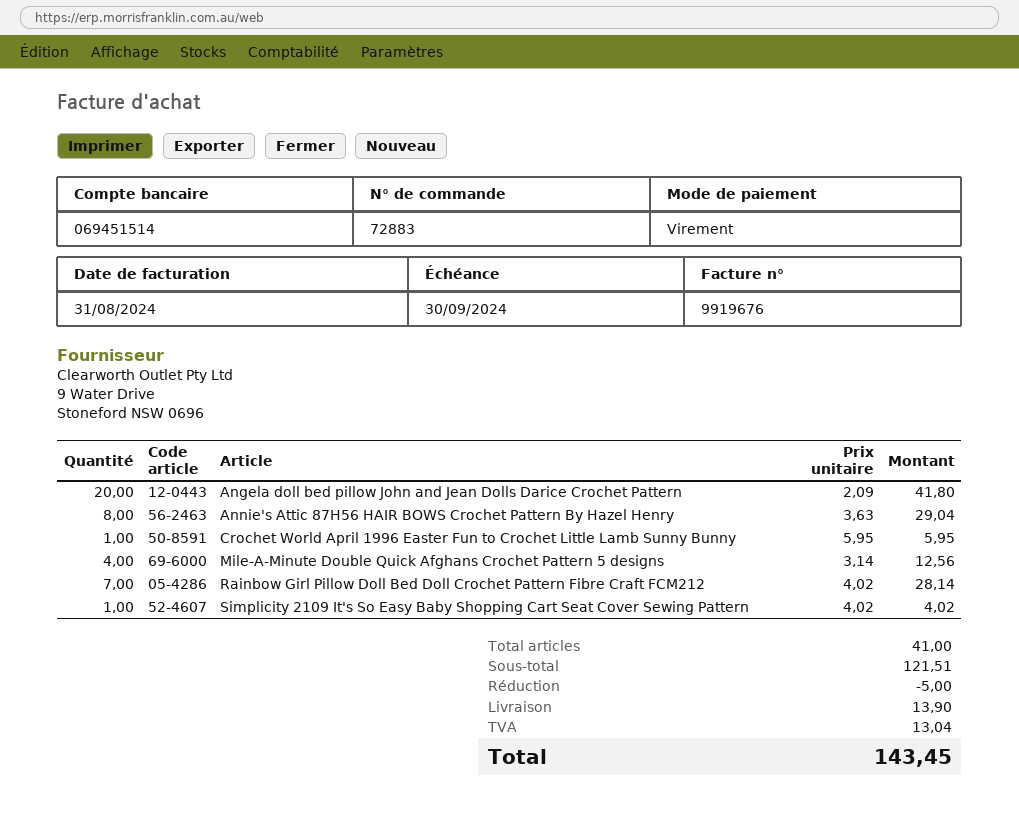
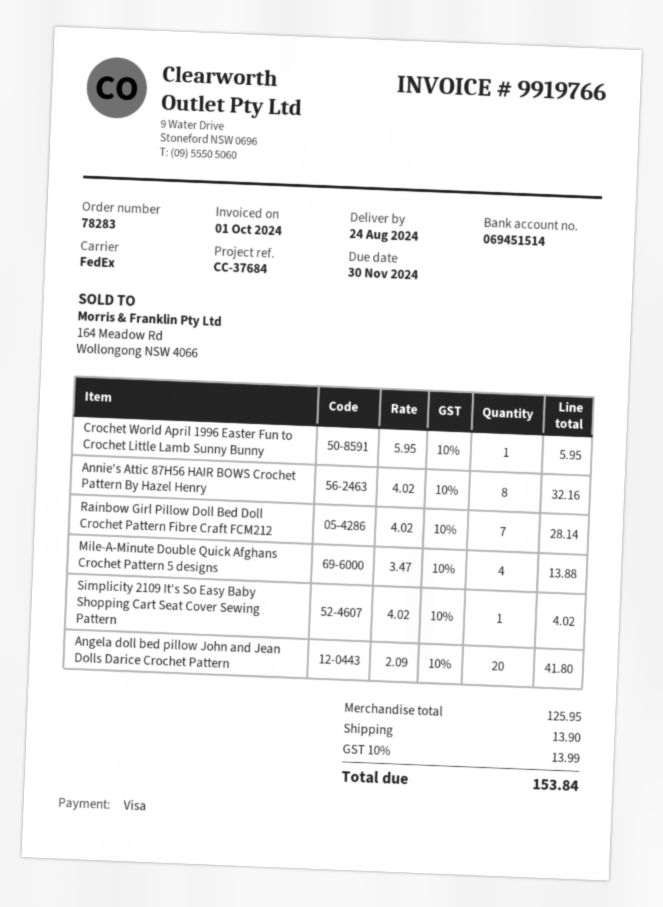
order number: 72883 -> 78283
invoice number: 9919676 -> 9919766
invoice date: 2024-08-31 -> 2024-10-01
due date: 2024-09-30 -> 2024-11-30
payment method: bank transfer -> Visa
Annie's Attic 87H56 HAIR BOWS Crochet Pattern By Hazel Henry: 8 x 3.63 = 29.04 -> 8 x 4.02 = 32.16
Mile-A-Minute Double Quick Afghans Crochet Pattern 5 designs: 4 x 3.14 = 12.56 -> 4 x 3.47 = 13.88
subtotal: 121.51 -> 125.95
discount: 5.00 -> none
tax: 13.04 -> 13.99
total: 143.45 -> 153.84

